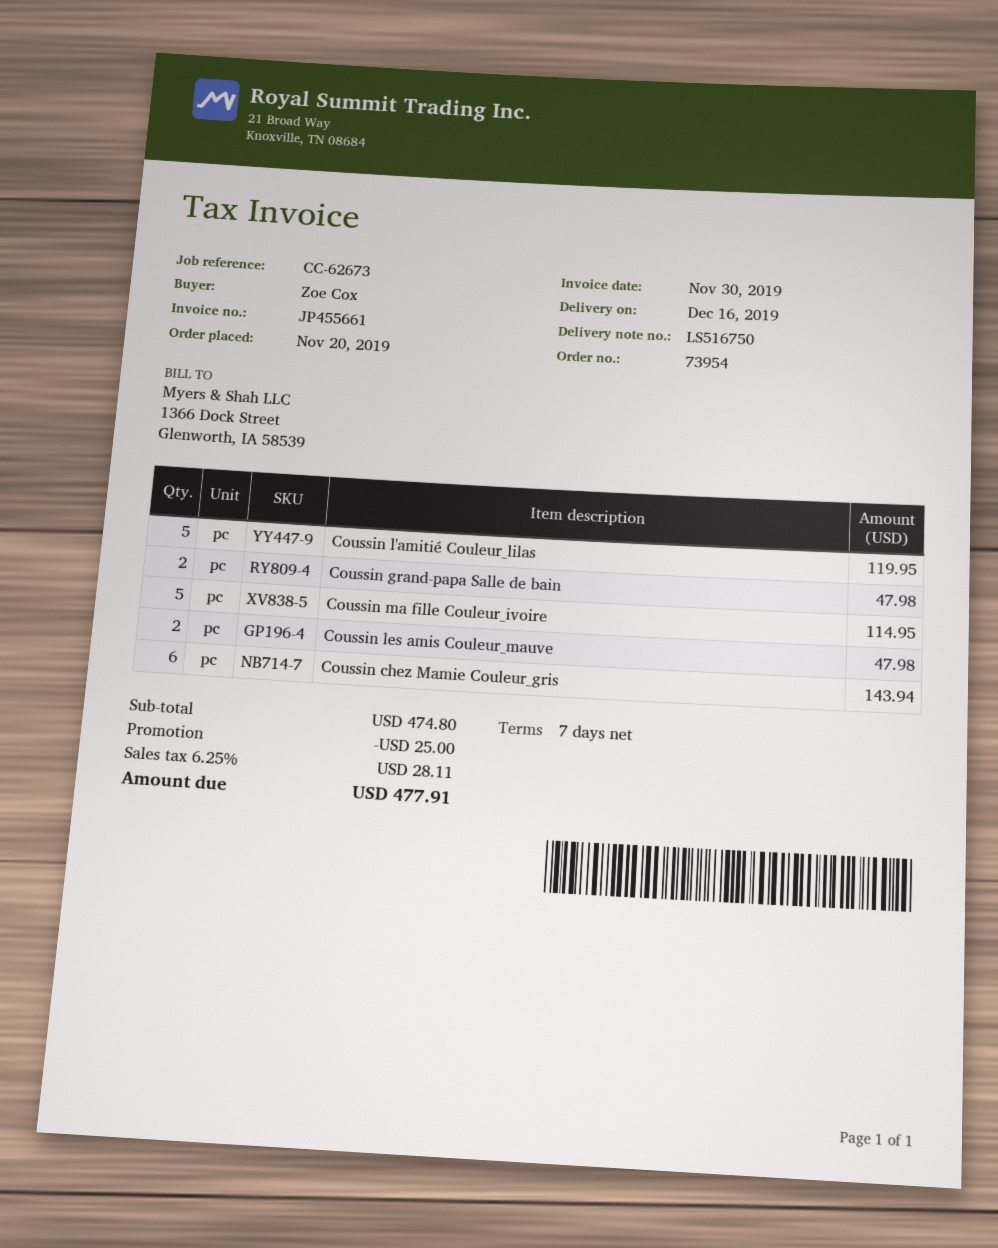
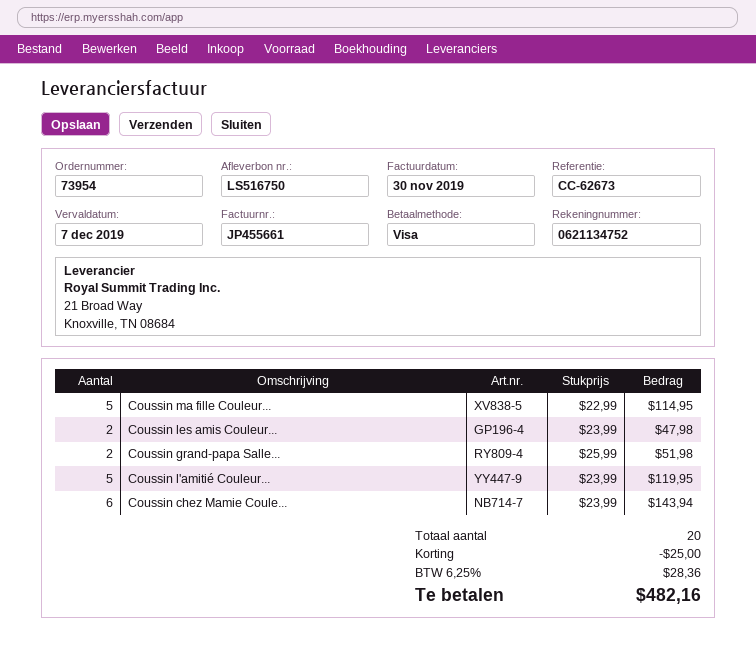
Coussin grand-papa Salle de bain: 2 for 47.98 -> 2 for 51.98
tax: 6.25% = 28.11 -> 6.25% = 28.36
total: 477.91 -> 482.16

